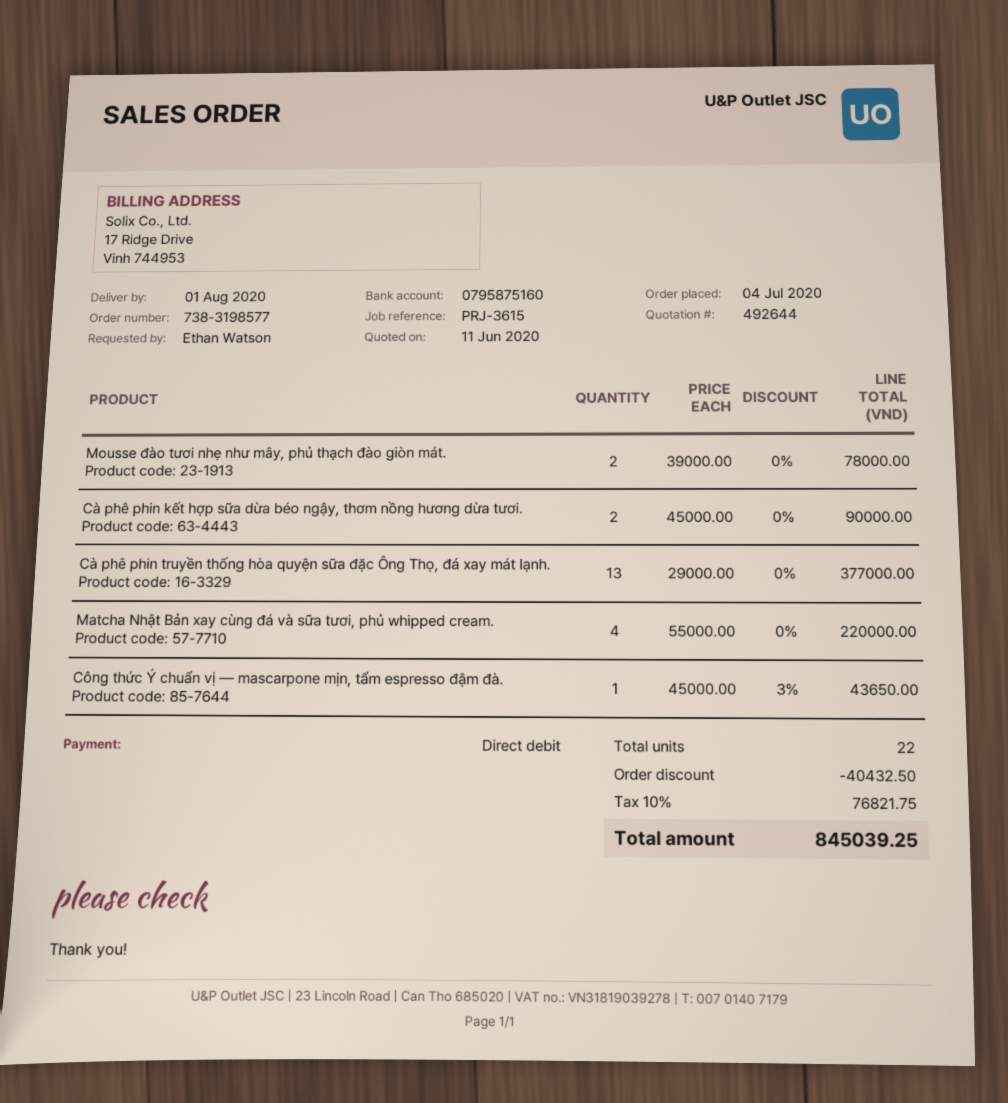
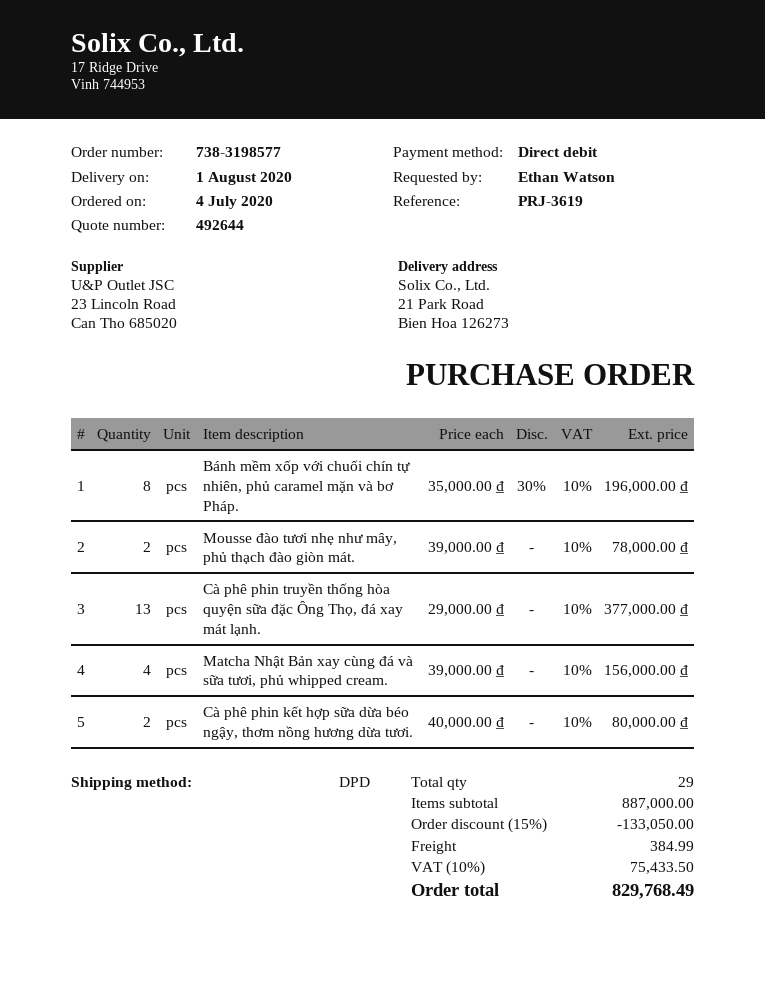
reference: PRJ-3615 -> PRJ-3619
Cà phê phin kết hợp sữa dừa béo ngậy, thơm nồng hương dừa tươi.: 2 x 45000.00 = 90000.00 -> 2 x 40000.00 = 80000.00
Matcha Nhật Bản xay cùng đá và sữa tươi, phủ whipped cream.: 4 x 55000.00 = 220000.00 -> 4 x 39000.00 = 156000.00
Công thức Ý chuẩn vị — mascarpone mịn, tẩm espresso đậm đà.: 1 x 45000.00 - 3% = 43650.00 -> none
Bánh mềm xốp với chuối chín tự nhiên, phủ caramel mặn và bơ Pháp.: none -> 8 x 35000.00 - 30% = 196000.00
total quantity: 22 -> 29
discount: 40432.50 -> 133050.00
shipping: none -> 384.99
tax: 10% = 76821.75 -> 10% = 75433.50
total: 845039.25 -> 829768.49

